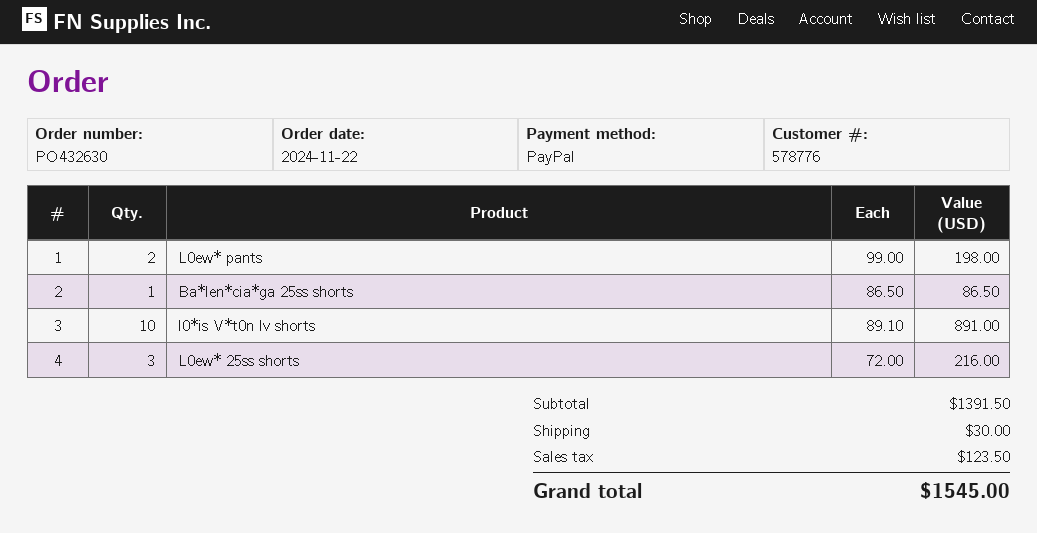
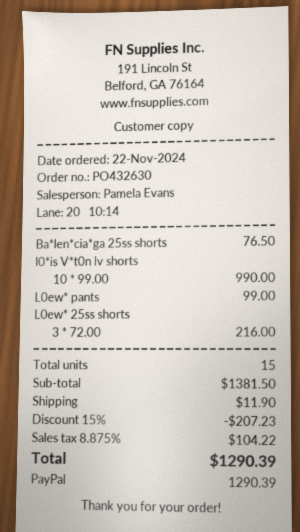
L0ew* pants: 2 x 99.00 = 198.00 -> 1 x 99.00 = 99.00
Ba*len*cia*ga 25ss shorts: 1 x 86.50 = 86.50 -> 1 x 76.50 = 76.50
l0*is V*t0n lv shorts: 10 x 89.10 = 891.00 -> 10 x 99.00 = 990.00
subtotal: 1391.50 -> 1381.50
discount: none -> 15% = 207.23
shipping: 30.00 -> 11.90
tax: 123.50 -> 104.22
total: 1545.00 -> 1290.39

